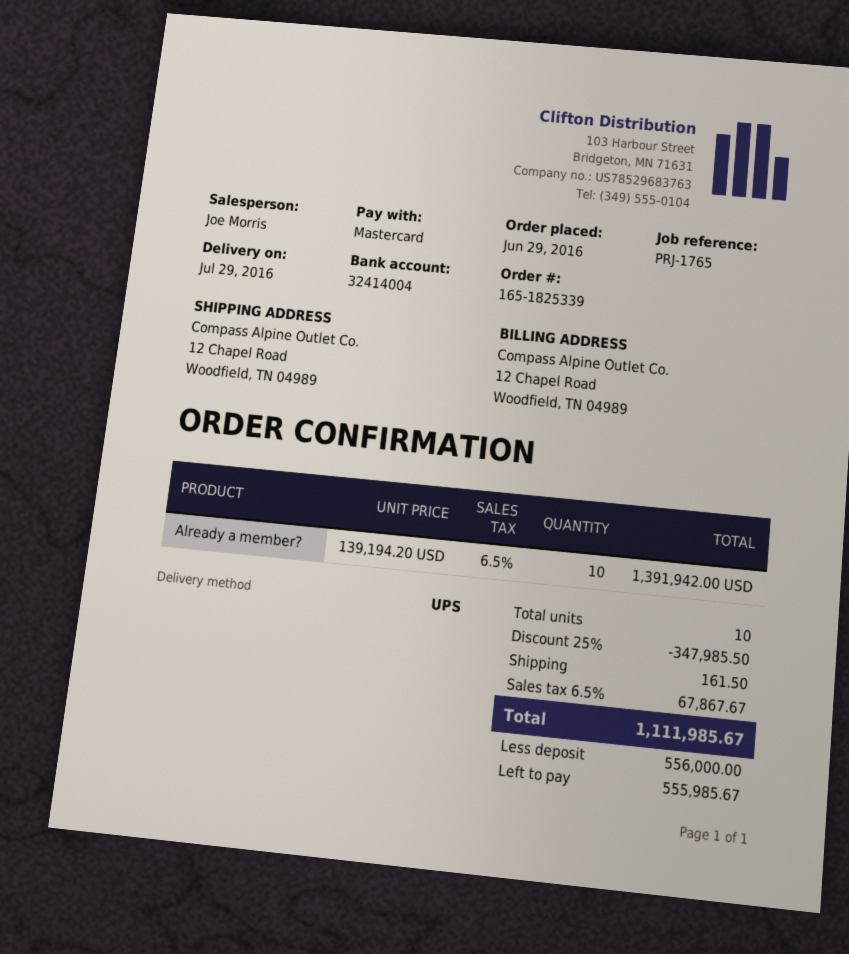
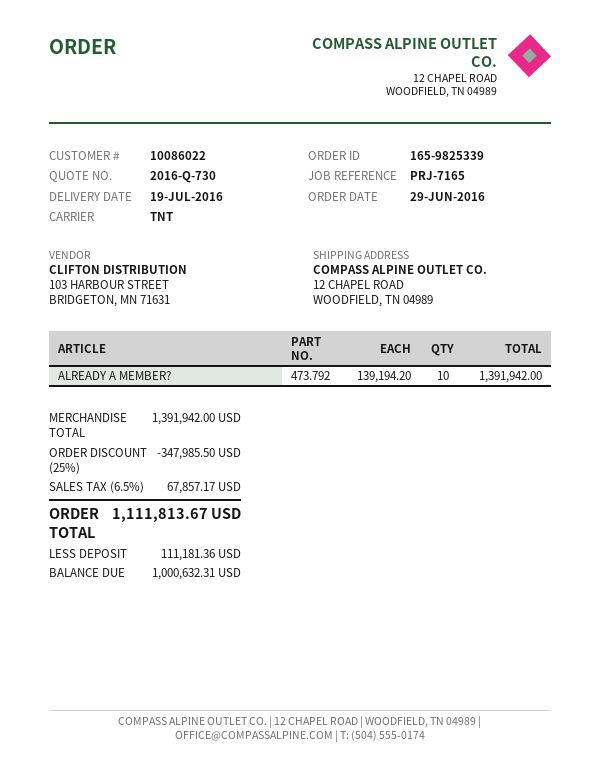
order number: 165-1825339 -> 165-9825339
delivery date: 2016-07-29 -> 2016-07-19
reference: PRJ-1765 -> PRJ-7165
shipping method: UPS -> TNT
shipping: 161.50 -> none
tax: 6.5% = 67867.67 -> 6.5% = 67857.17
total: 1111985.67 -> 1111813.67
deposit: 556000.00 -> 111181.36
balance: 555985.67 -> 1000632.31

